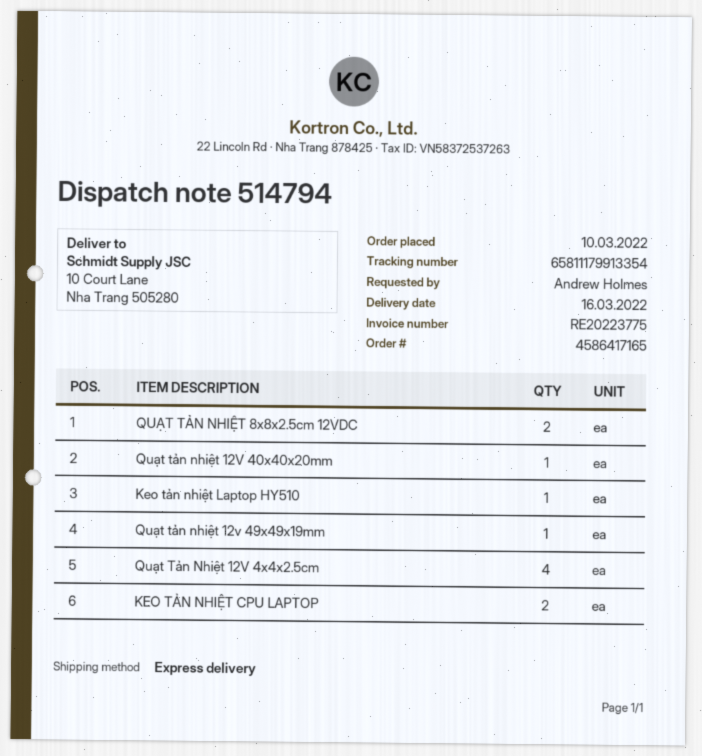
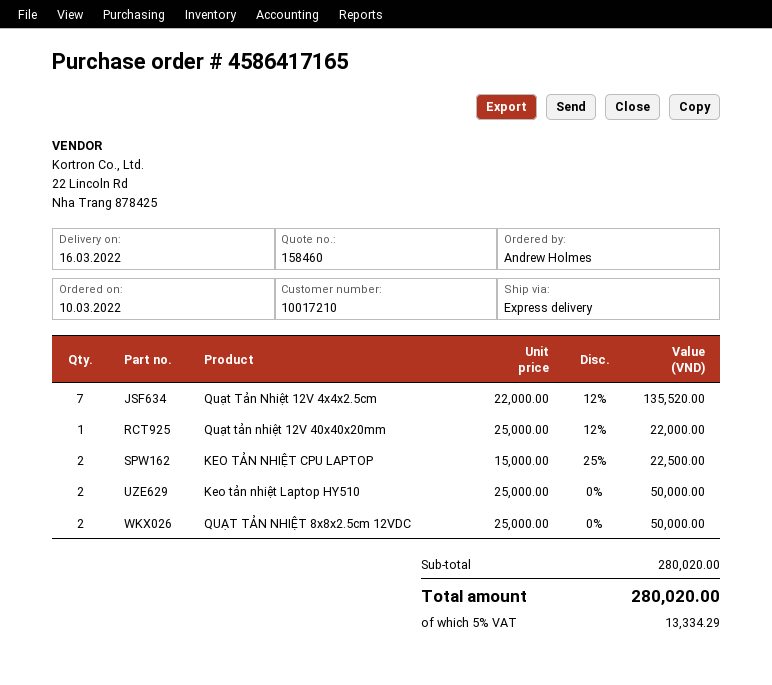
Keo tản nhiệt Laptop HY510: 1 -> 2
Quạt tản nhiệt 12v 49x49x19mm: 1 -> none
Quạt Tản Nhiệt 12V 4x4x2.5cm: 4 -> 7

